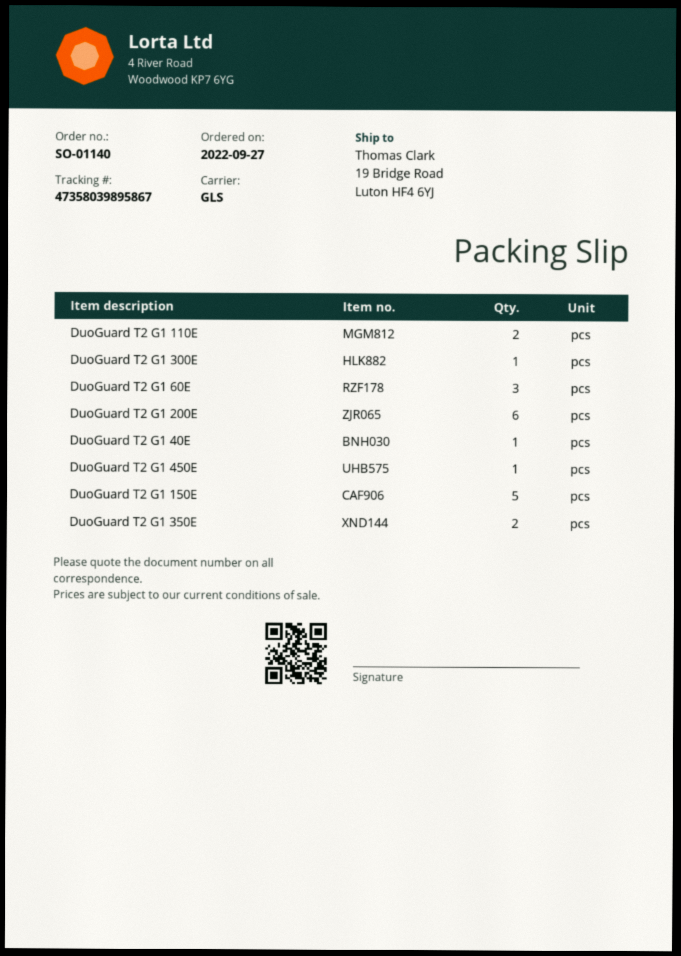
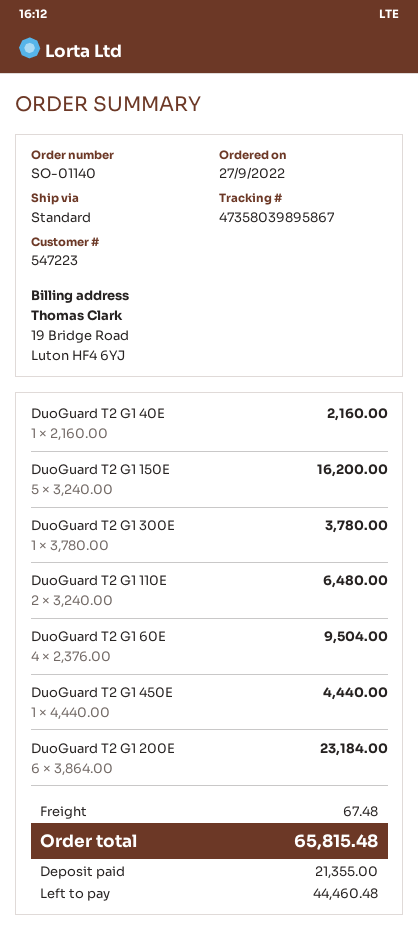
shipping method: GLS -> standard
DuoGuard T2 G1 60E: 3 -> 4
DuoGuard T2 G1 350E: 2 -> none

